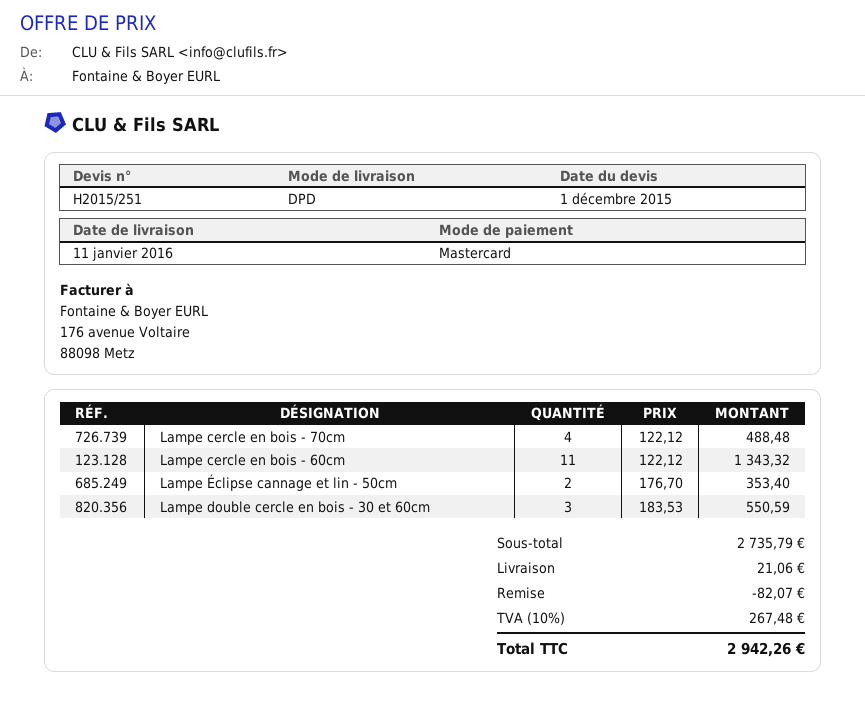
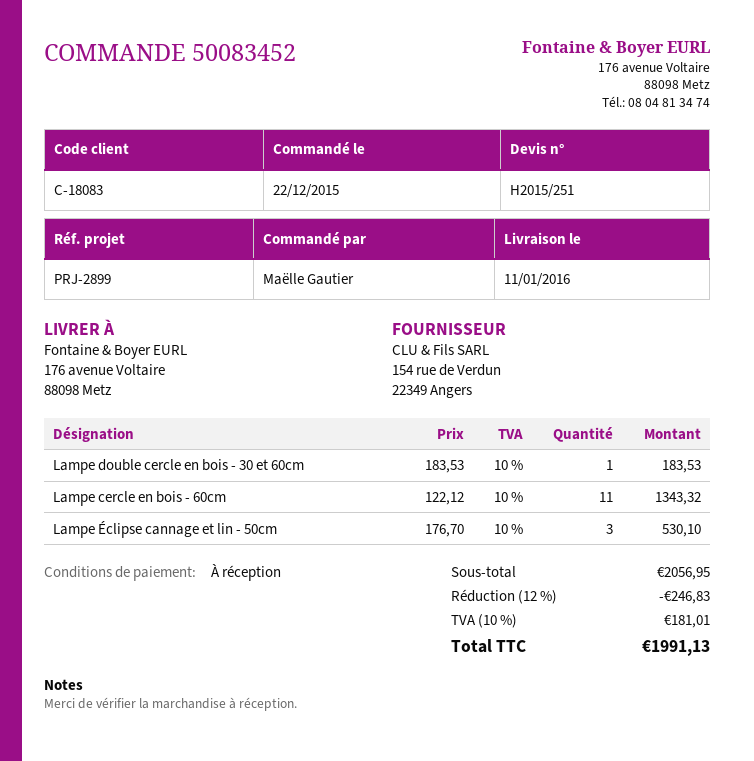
Lampe cercle en bois - 70cm: 4 x 122.12 = 488.48 -> none
Lampe Éclipse cannage et lin - 50cm: 2 x 176.70 = 353.40 -> 3 x 176.70 = 530.10
Lampe double cercle en bois - 30 et 60cm: 3 x 183.53 = 550.59 -> 1 x 183.53 = 183.53
subtotal: 2735.79 -> 2056.95
discount: 82.07 -> 246.83
shipping: 21.06 -> none
tax: 10% = 267.48 -> 10% = 181.01
total: 2942.26 -> 1991.13

